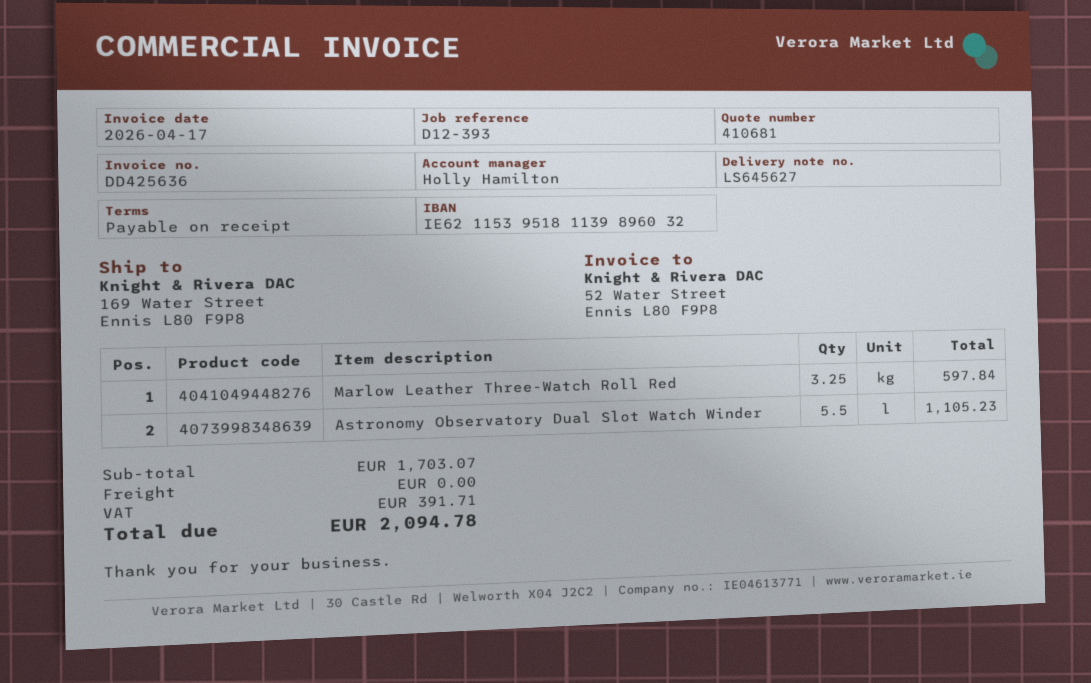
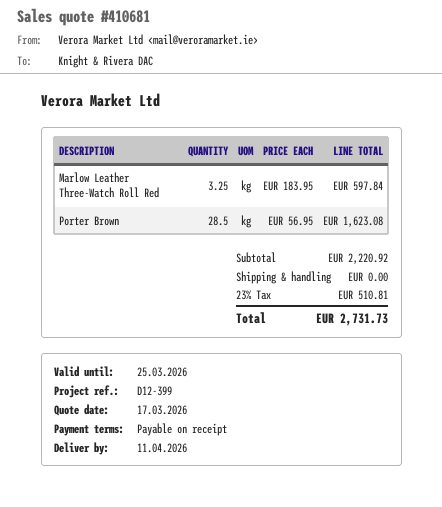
reference: D12-393 -> D12-399
Astronomy Observatory Dual Slot Watch Winder: 5.5 for 1105.23 -> none
Porter Brown: none -> 28.5 for 1623.08
subtotal: 1703.07 -> 2220.92
tax: 391.71 -> 510.81
total: 2094.78 -> 2731.73

